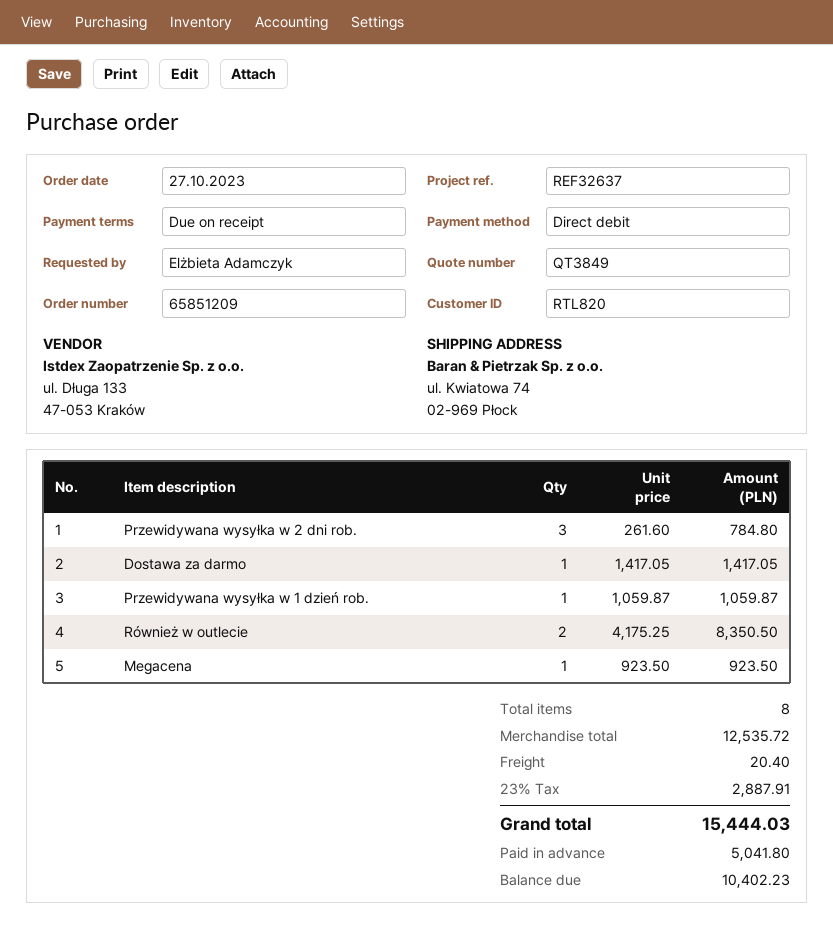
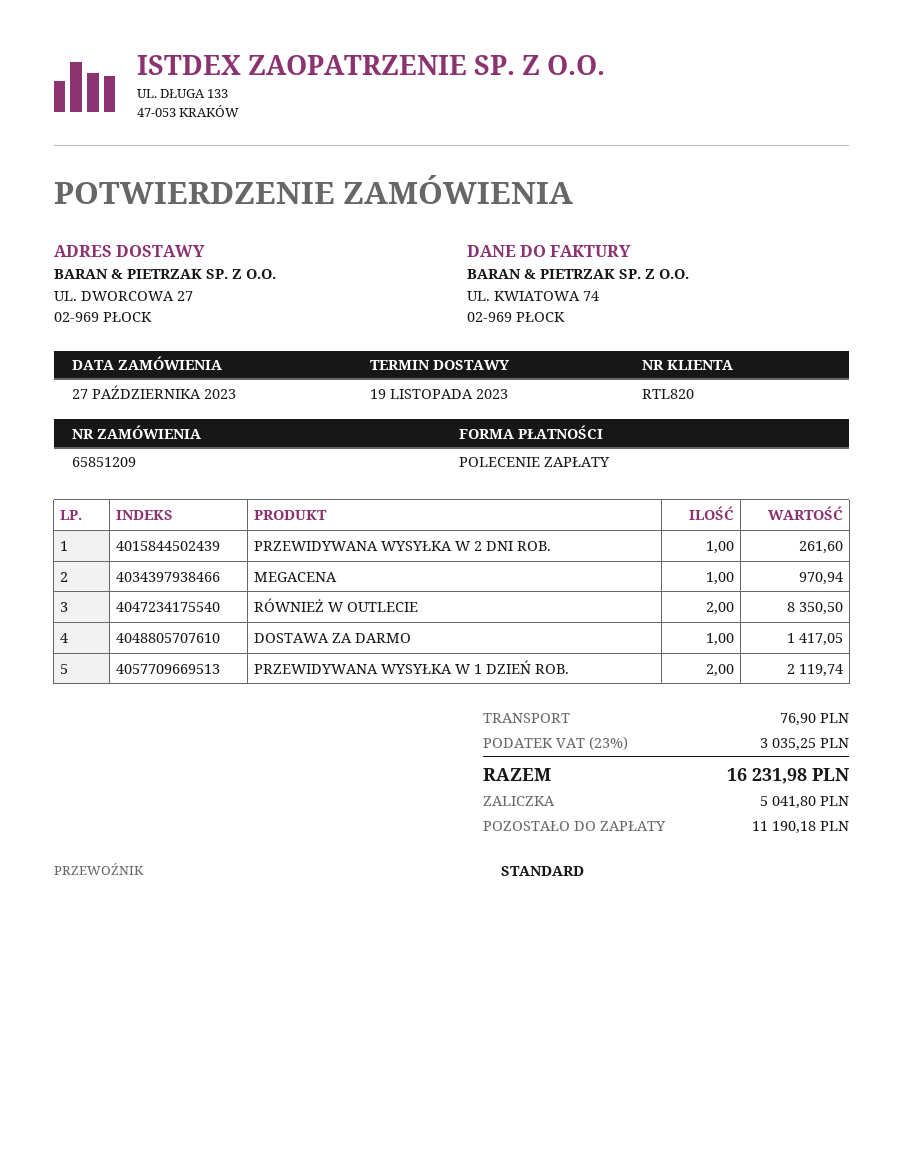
ship to: ul. Kwiatowa 74, 02-969 Płock -> UL. DWORCOWA 27, 02-969 PŁOCK
Przewidywana wysyłka w 2 dni rob.: 3 for 784.80 -> 1 for 261.60
Przewidywana wysyłka w 1 dzień rob.: 1 for 1059.87 -> 2 for 2119.74
Megacena: 1 for 923.50 -> 1 for 970.94
shipping: 20.40 -> 76.90
tax: 23% = 2887.91 -> 23% = 3035.25
total: 15444.03 -> 16231.98
balance: 10402.23 -> 11190.18

